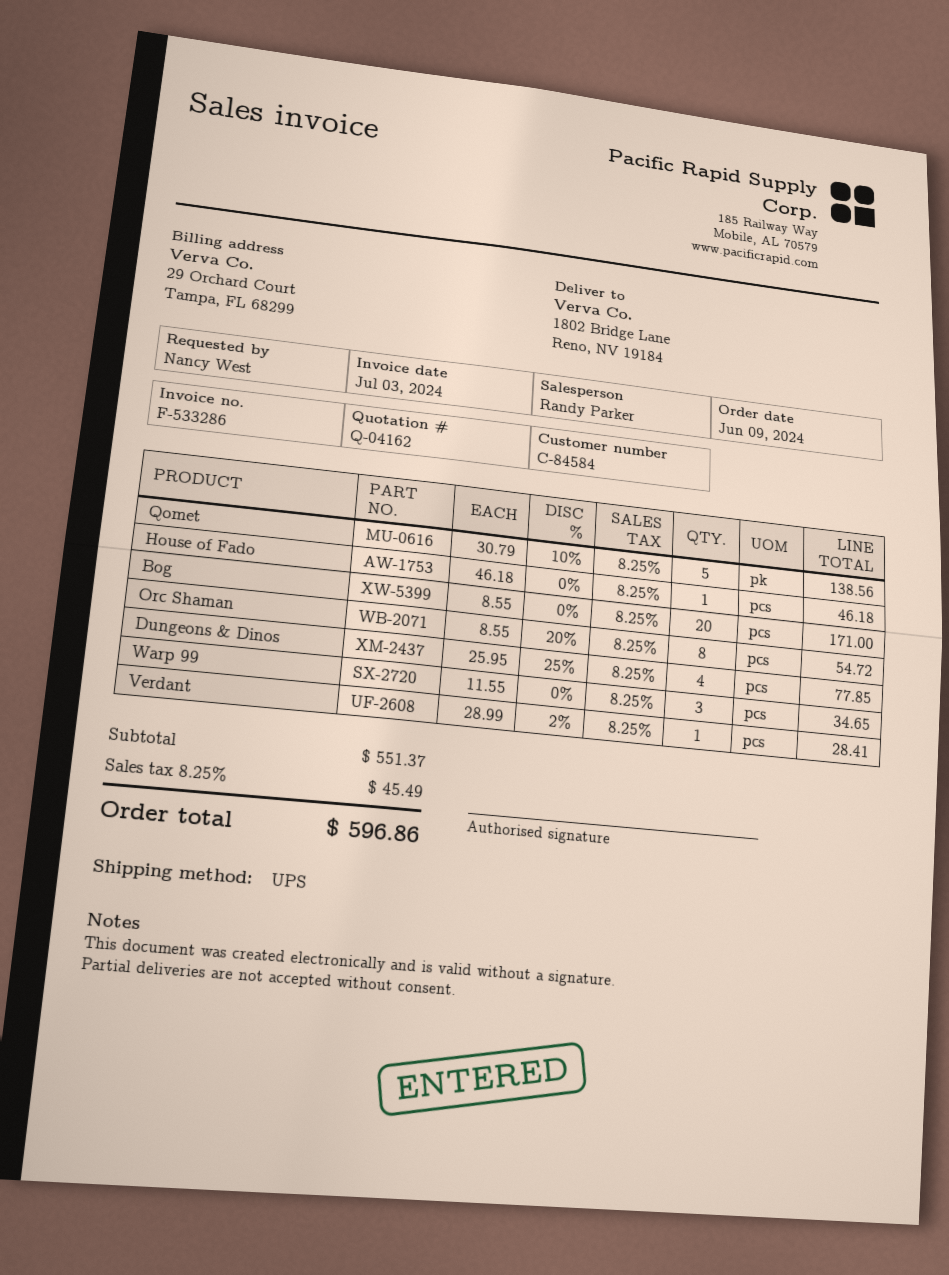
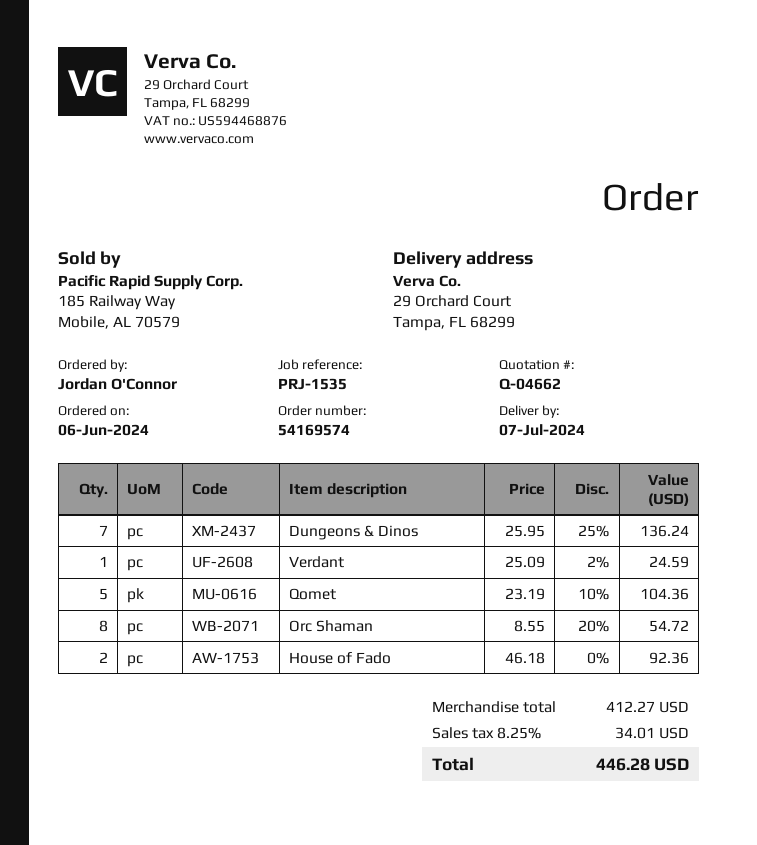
quote number: Q-04162 -> Q-04662
order date: 2024-06-09 -> 2024-06-06
ordered by: Nancy West -> Jordan O'Connor
ship to: 1802 Bridge Lane, Reno, NV 19184 -> 29 Orchard Court, Tampa, FL 68299
Qomet: 5 x 30.79 - 10% = 138.56 -> 5 x 23.19 - 10% = 104.36
House of Fado: 1 x 46.18 = 46.18 -> 2 x 46.18 = 92.36
Bog: 20 x 8.55 = 171.00 -> none
Dungeons & Dinos: 4 x 25.95 - 25% = 77.85 -> 7 x 25.95 - 25% = 136.24
Warp 99: 3 x 11.55 = 34.65 -> none
Verdant: 1 x 28.99 - 2% = 28.41 -> 1 x 25.09 - 2% = 24.59
subtotal: 551.37 -> 412.27
tax: 8.25% = 45.49 -> 8.25% = 34.01
total: 596.86 -> 446.28

